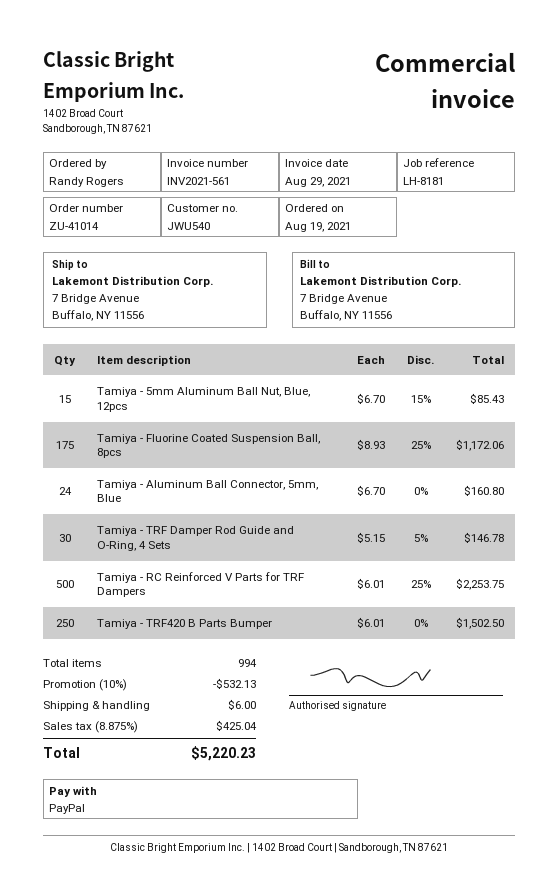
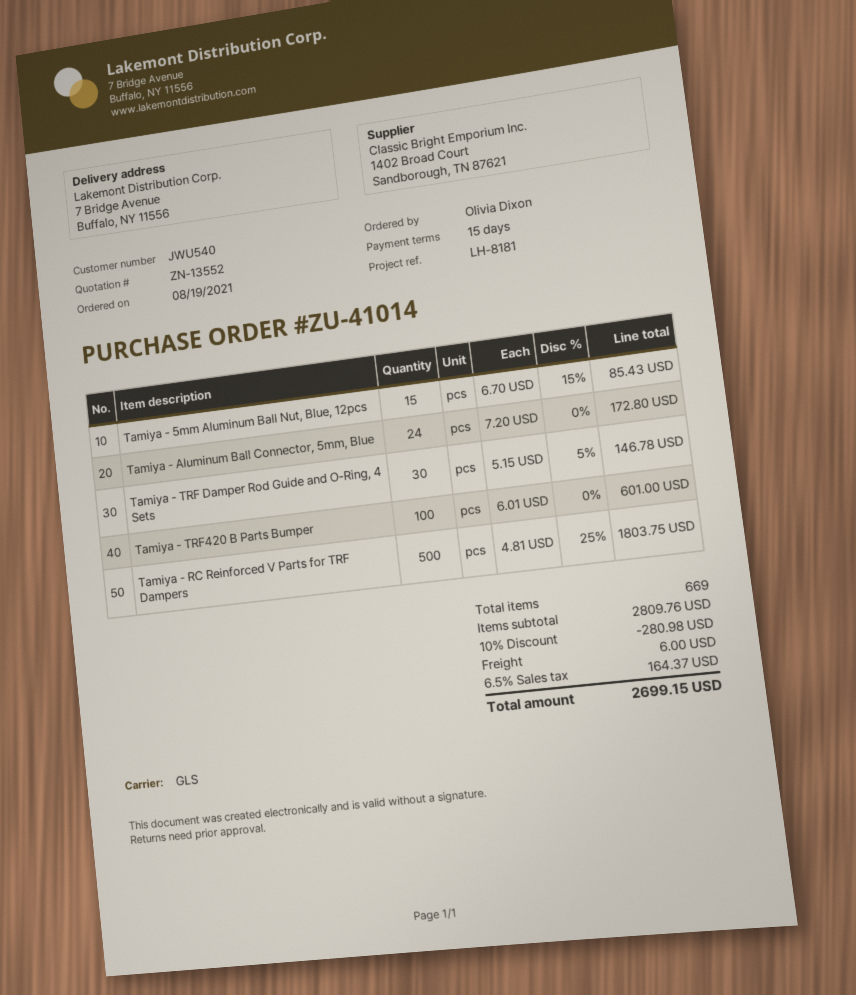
ordered by: Randy Rogers -> Olivia Dixon
Tamiya - Fluorine Coated Suspension Ball, 8pcs: 175 x 8.93 - 25% = 1172.06 -> none
Tamiya - Aluminum Ball Connector, 5mm, Blue: 24 x 6.70 = 160.80 -> 24 x 7.20 = 172.80
Tamiya - RC Reinforced V Parts for TRF Dampers: 500 x 6.01 - 25% = 2253.75 -> 500 x 4.81 - 25% = 1803.75
Tamiya - TRF420 B Parts Bumper: 250 x 6.01 = 1502.50 -> 100 x 6.01 = 601.00
total quantity: 994 -> 669
discount: 10% = 532.13 -> 10% = 280.98
tax: 8.875% = 425.04 -> 6.5% = 164.37
total: 5220.23 -> 2699.15

